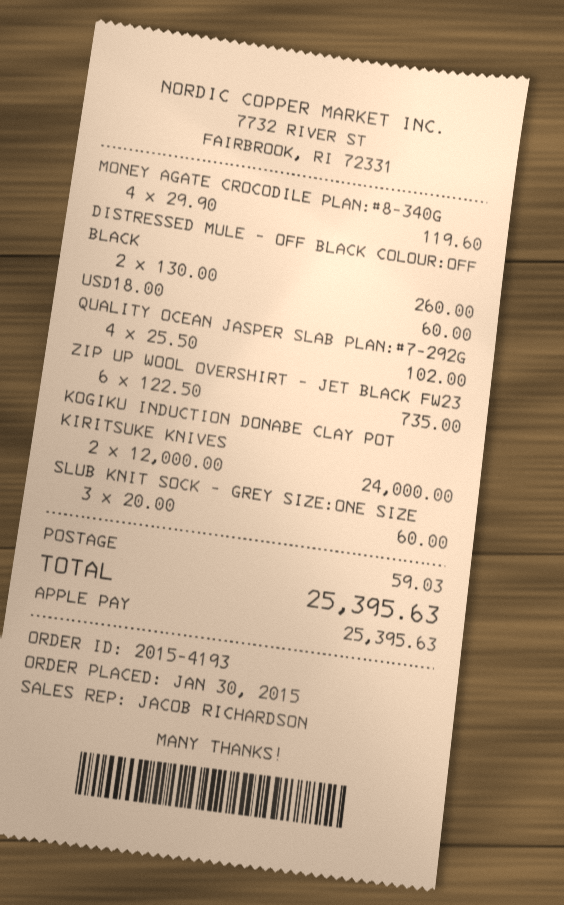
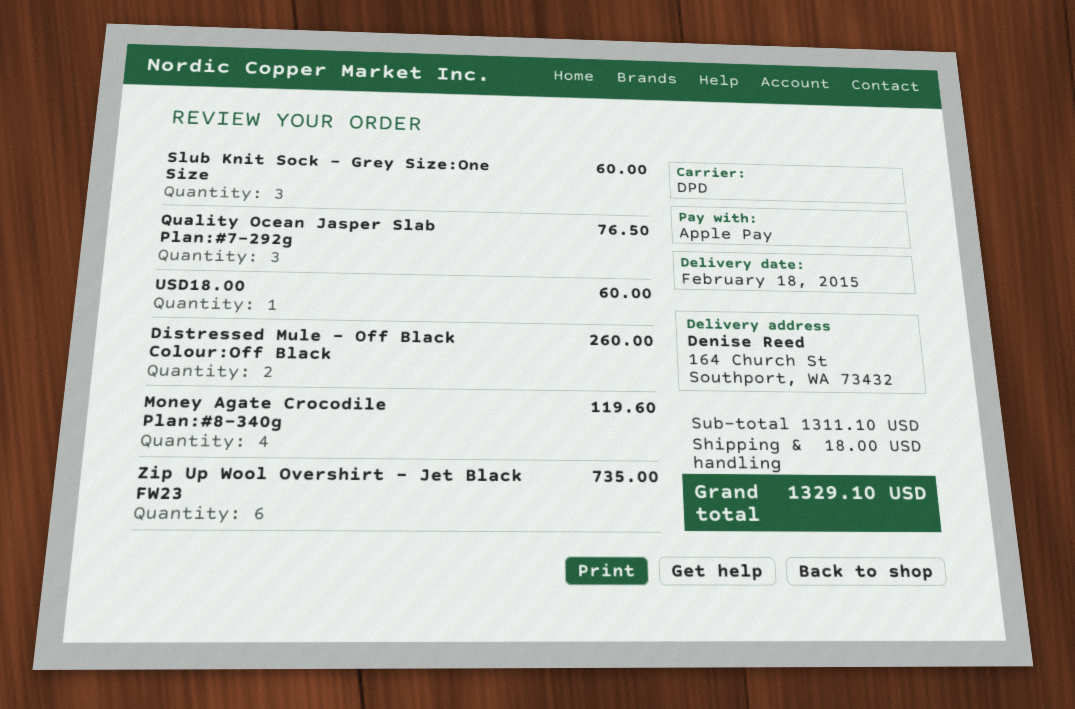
QUALITY OCEAN JASPER SLAB PLAN:#7-292G: 4 for 102.00 -> 3 for 76.50
KOGIKU INDUCTION DONABE CLAY POT KIRITSUKE KNIVES: 2 for 24000.00 -> none
shipping: 59.03 -> 18.00
total: 25395.63 -> 1329.10

